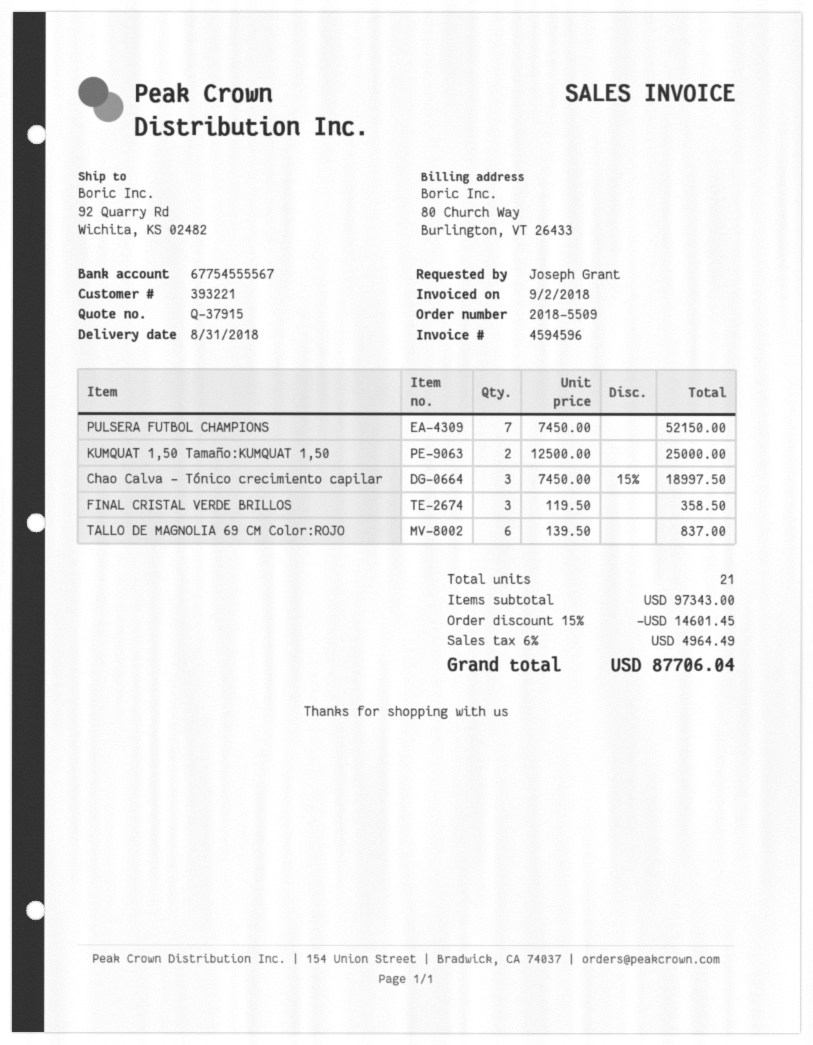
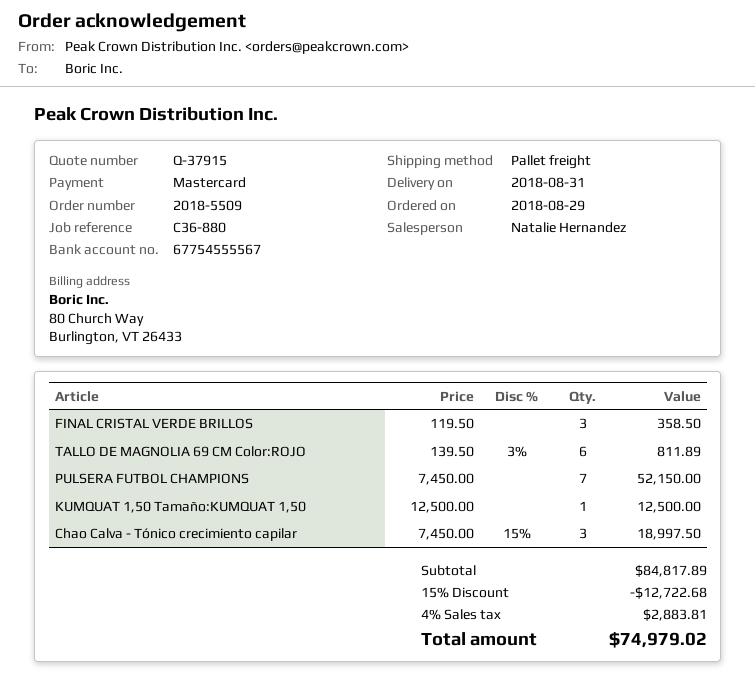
KUMQUAT 1,50 Tamaño:KUMQUAT 1,50: 2 x 12500.00 = 25000.00 -> 1 x 12500.00 = 12500.00
TALLO DE MAGNOLIA 69 CM Color:ROJO: 6 x 139.50 = 837.00 -> 6 x 139.50 - 3% = 811.89
subtotal: 97343.00 -> 84817.89
discount: 15% = 14601.45 -> 15% = 12722.68
tax: 6% = 4964.49 -> 4% = 2883.81
total: 87706.04 -> 74979.02

